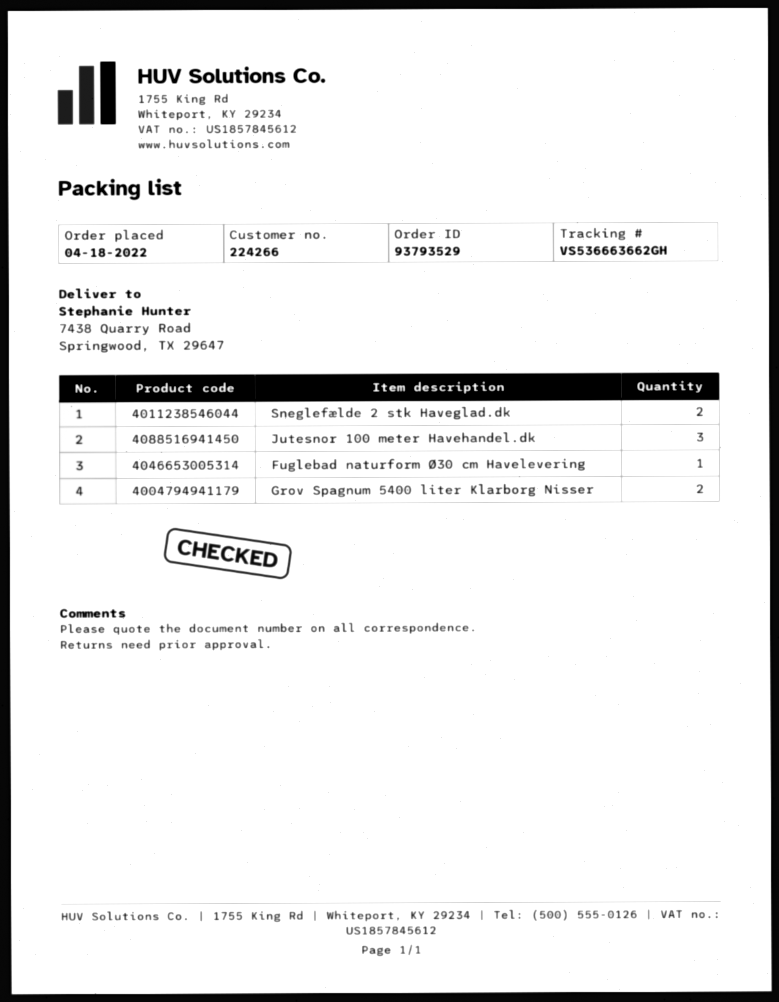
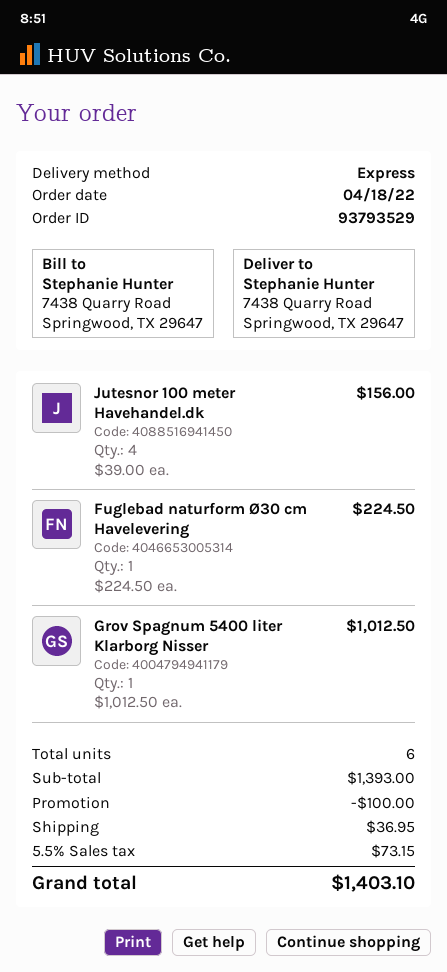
Sneglefælde 2 stk Haveglad.dk: 2 -> none
Jutesnor 100 meter Havehandel.dk: 3 -> 4
Grov Spagnum 5400 liter Klarborg Nisser: 2 -> 1

